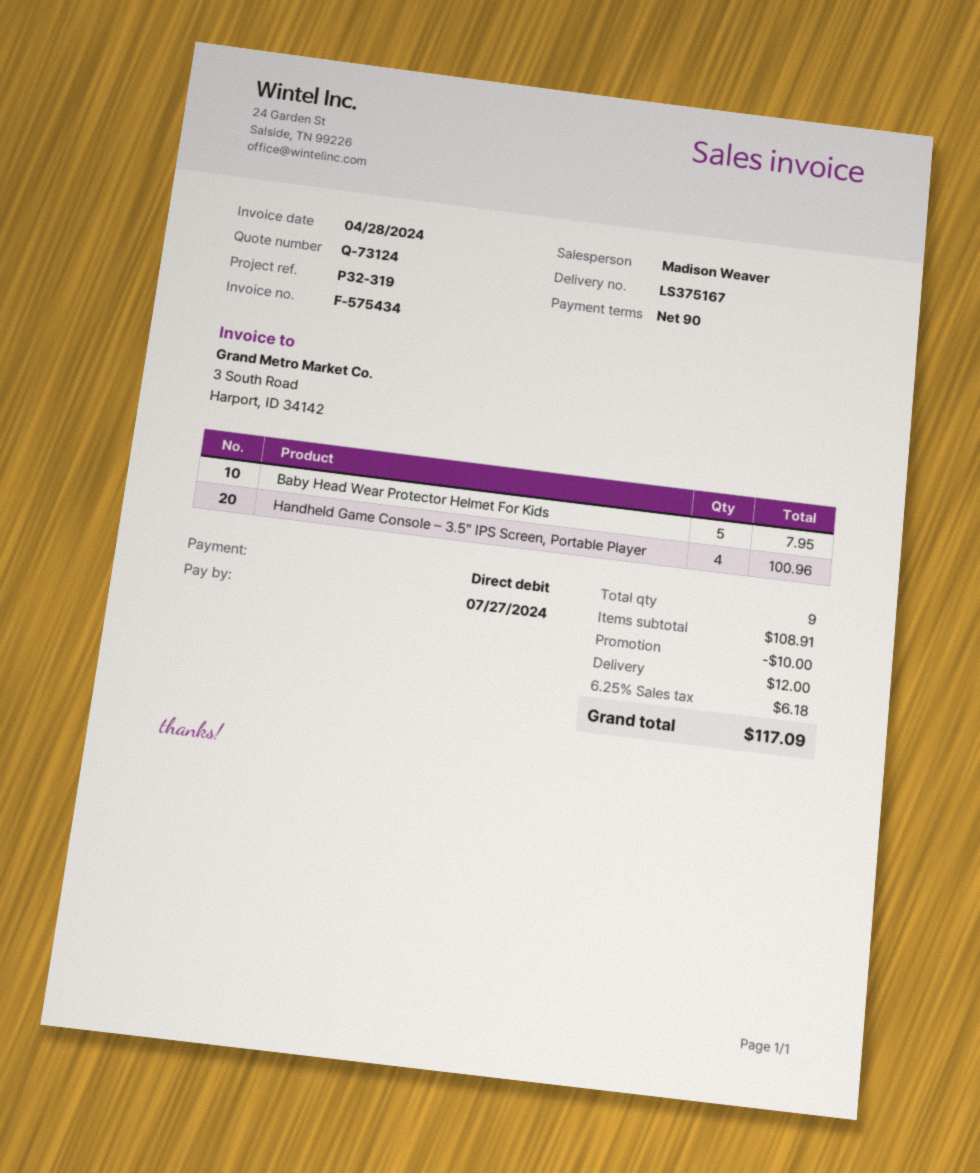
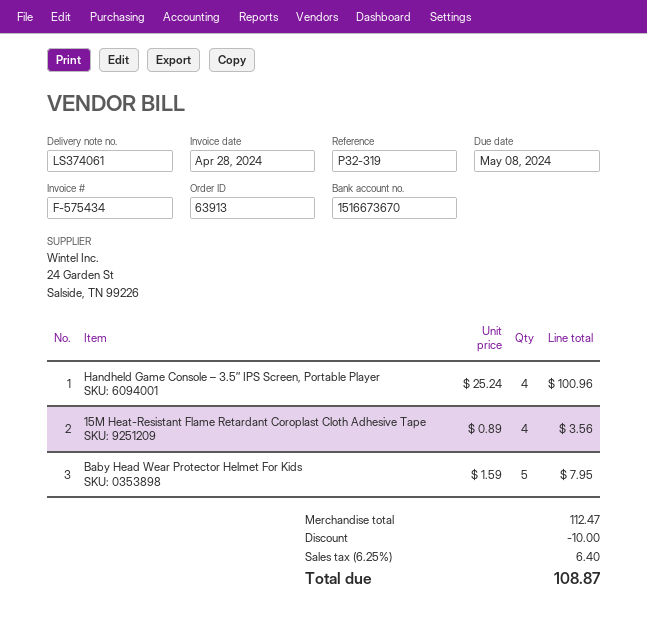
delivery note number: LS375167 -> LS374061
due date: 2024-07-27 -> 2024-05-08
15M Heat-Resistant Flame Retardant Coroplast Cloth Adhesive Tape: none -> 4 for 3.56
subtotal: 108.91 -> 112.47
shipping: 12.00 -> none
tax: 6.25% = 6.18 -> 6.25% = 6.40
total: 117.09 -> 108.87

